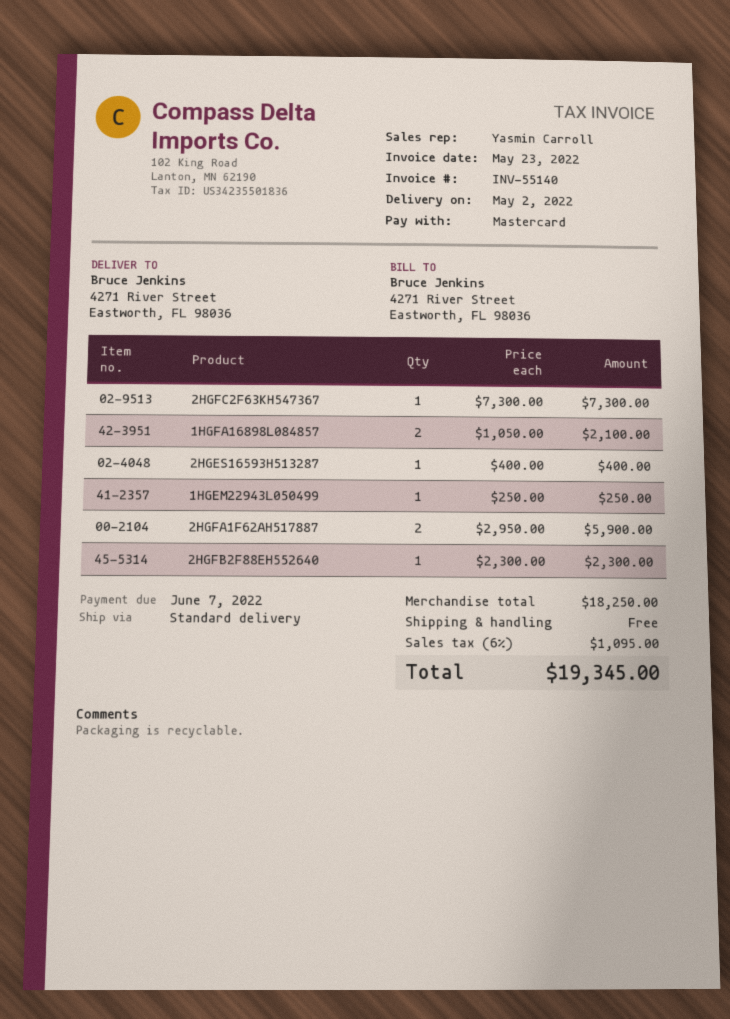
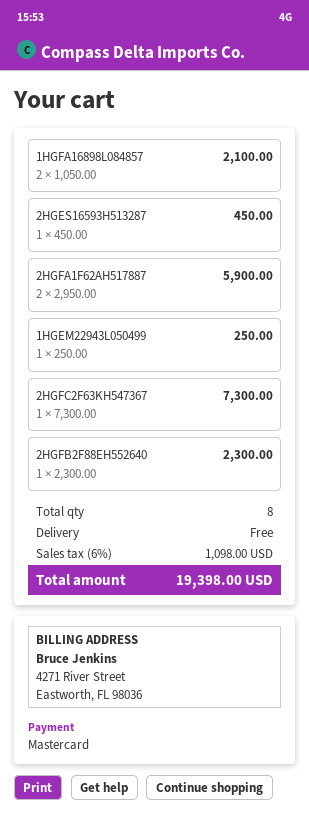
2HGES16593H513287: 1 x 400.00 = 400.00 -> 1 x 450.00 = 450.00
tax: 6% = 1095.00 -> 6% = 1098.00
total: 19345.00 -> 19398.00

